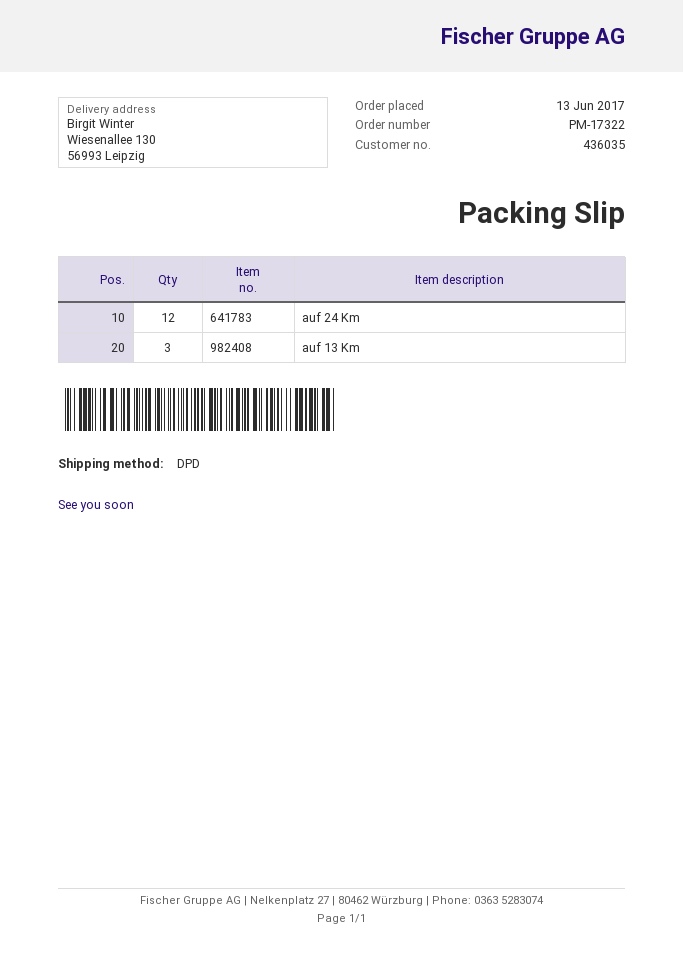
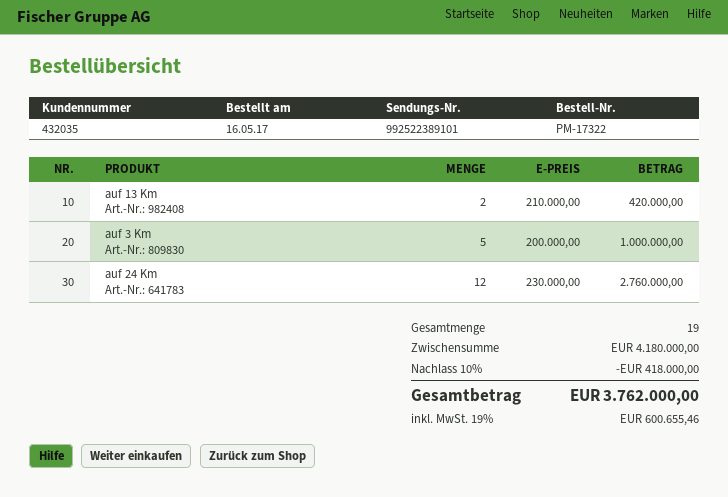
order date: 2017-06-13 -> 2017-05-16
customer number: 436035 -> 432035
auf 13 Km: 3 -> 2
auf 3 Km: none -> 5

